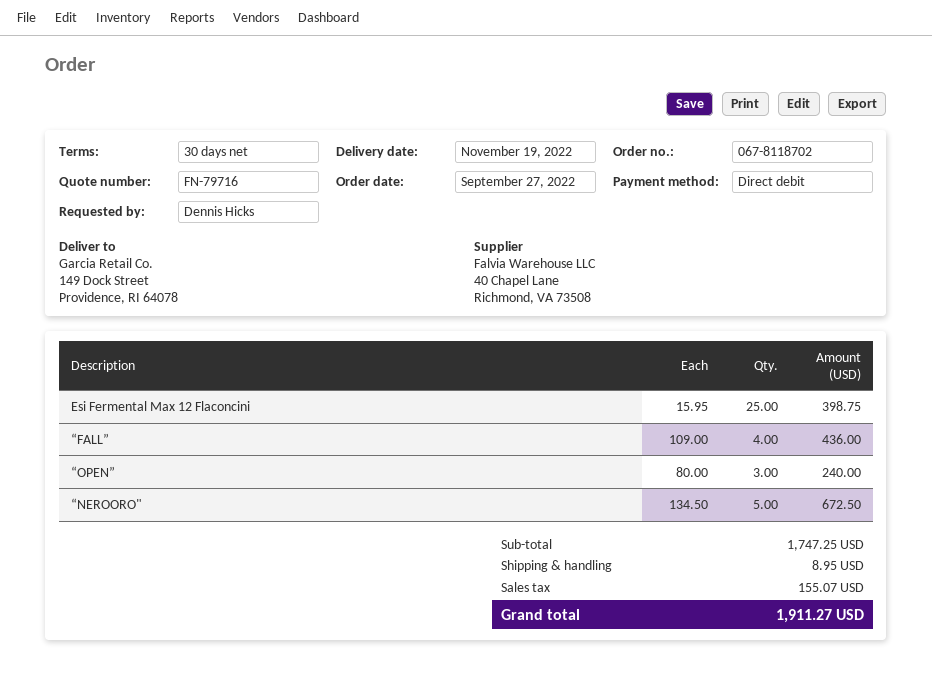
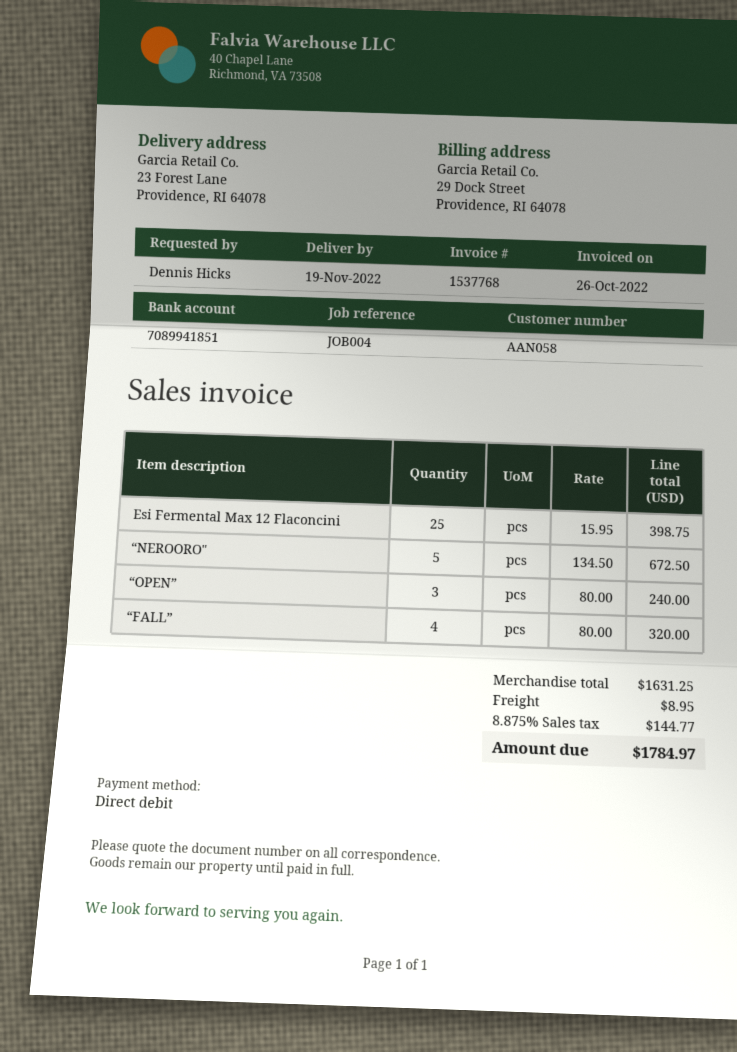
ship to: 149 Dock Street, Providence, RI 64078 -> 23 Forest Lane, Providence, RI 64078
“FALL”: 4 x 109.00 = 436.00 -> 4 x 80.00 = 320.00
subtotal: 1747.25 -> 1631.25
tax: 155.07 -> 144.77
total: 1911.27 -> 1784.97

